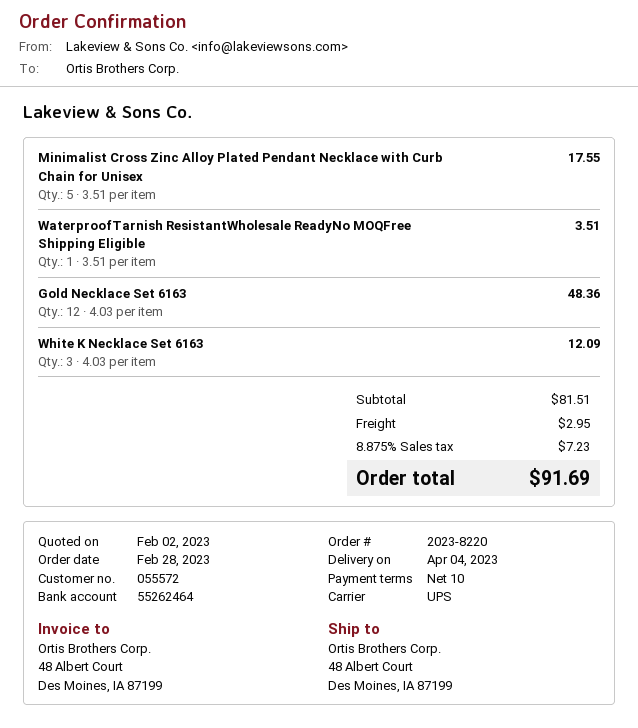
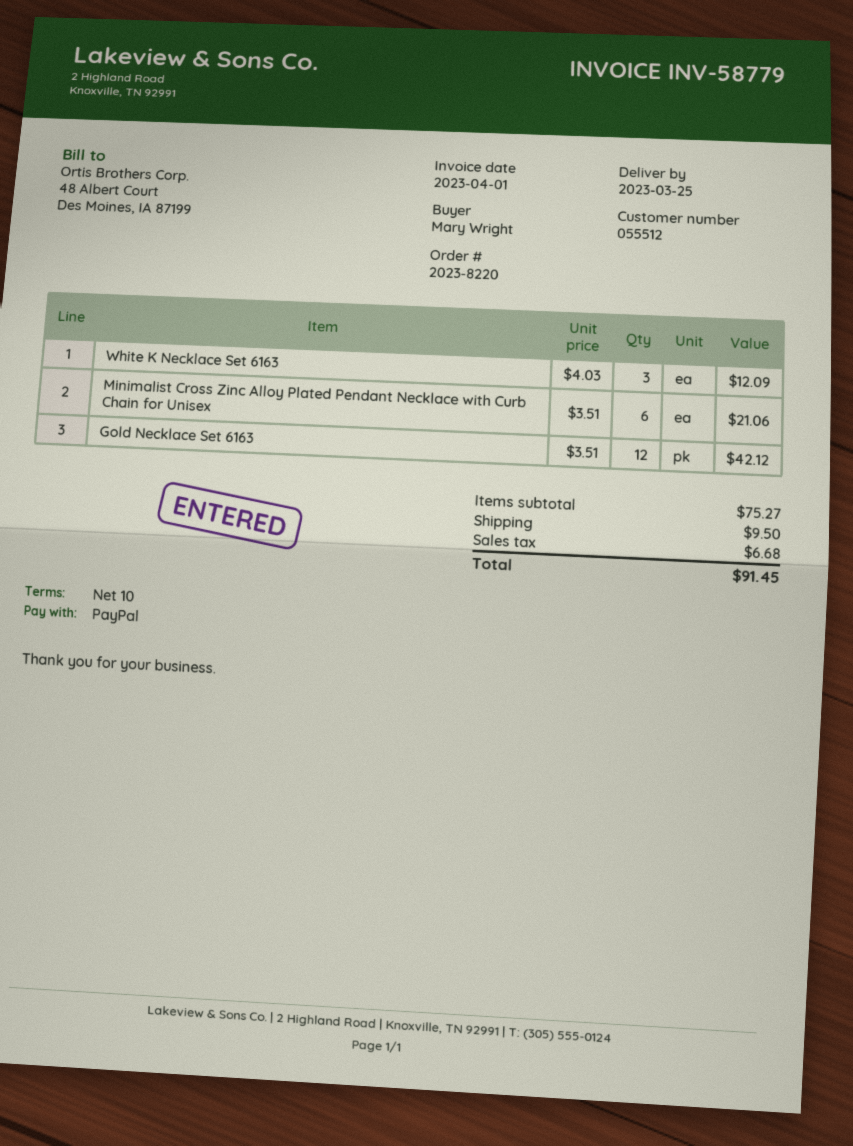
delivery date: 2023-04-04 -> 2023-03-25
customer number: 055572 -> 055512
Minimalist Cross Zinc Alloy Plated Pendant Necklace with Curb Chain for Unisex: 5 x 3.51 = 17.55 -> 6 x 3.51 = 21.06
WaterproofTarnish ResistantWholesale ReadyNo MOQFree Shipping Eligible: 1 x 3.51 = 3.51 -> none
Gold Necklace Set 6163: 12 x 4.03 = 48.36 -> 12 x 3.51 = 42.12
subtotal: 81.51 -> 75.27
shipping: 2.95 -> 9.50
tax: 7.23 -> 6.68
total: 91.69 -> 91.45

